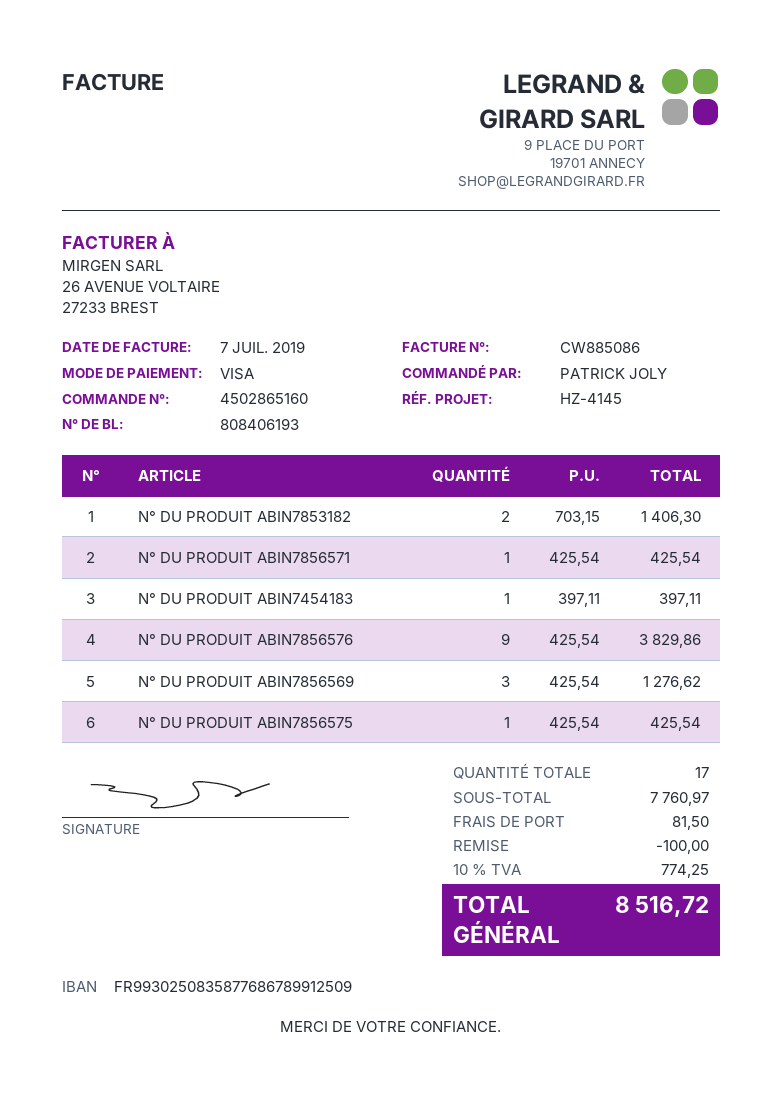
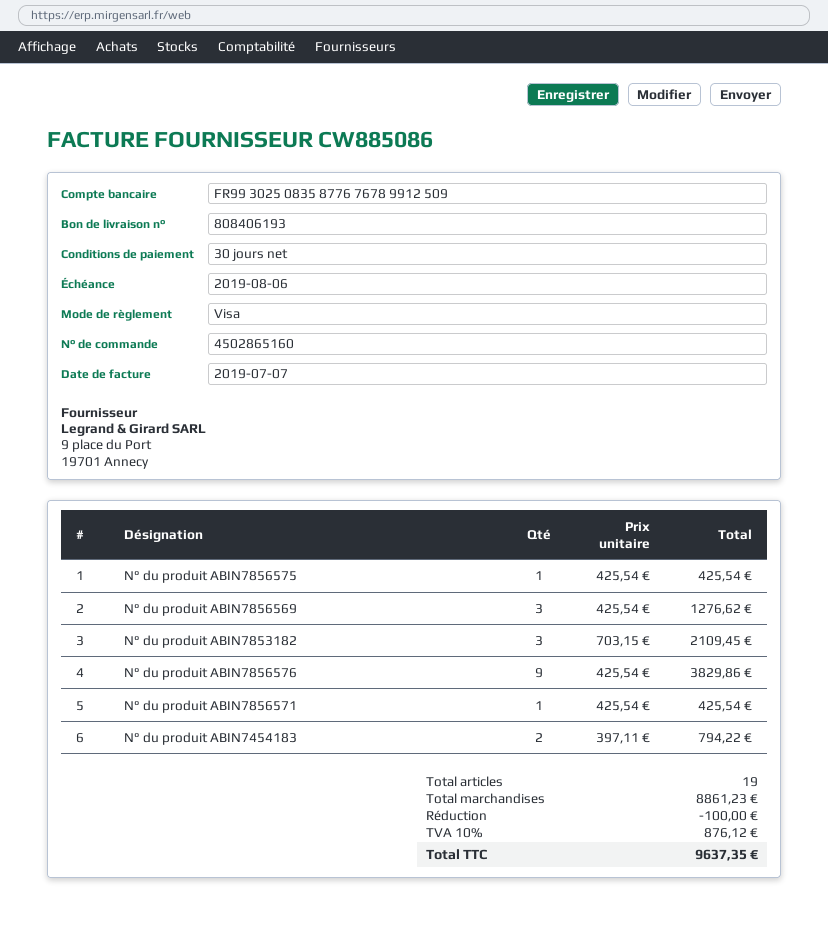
bank account: FR9930250835877686789912509 -> FR9930250835877676789912509
N° DU PRODUIT ABIN7853182: 2 x 703.15 = 1406.30 -> 3 x 703.15 = 2109.45
N° DU PRODUIT ABIN7454183: 1 x 397.11 = 397.11 -> 2 x 397.11 = 794.22
total quantity: 17 -> 19
subtotal: 7760.97 -> 8861.23
shipping: 81.50 -> none
tax: 10% = 774.25 -> 10% = 876.12
total: 8516.72 -> 9637.35

